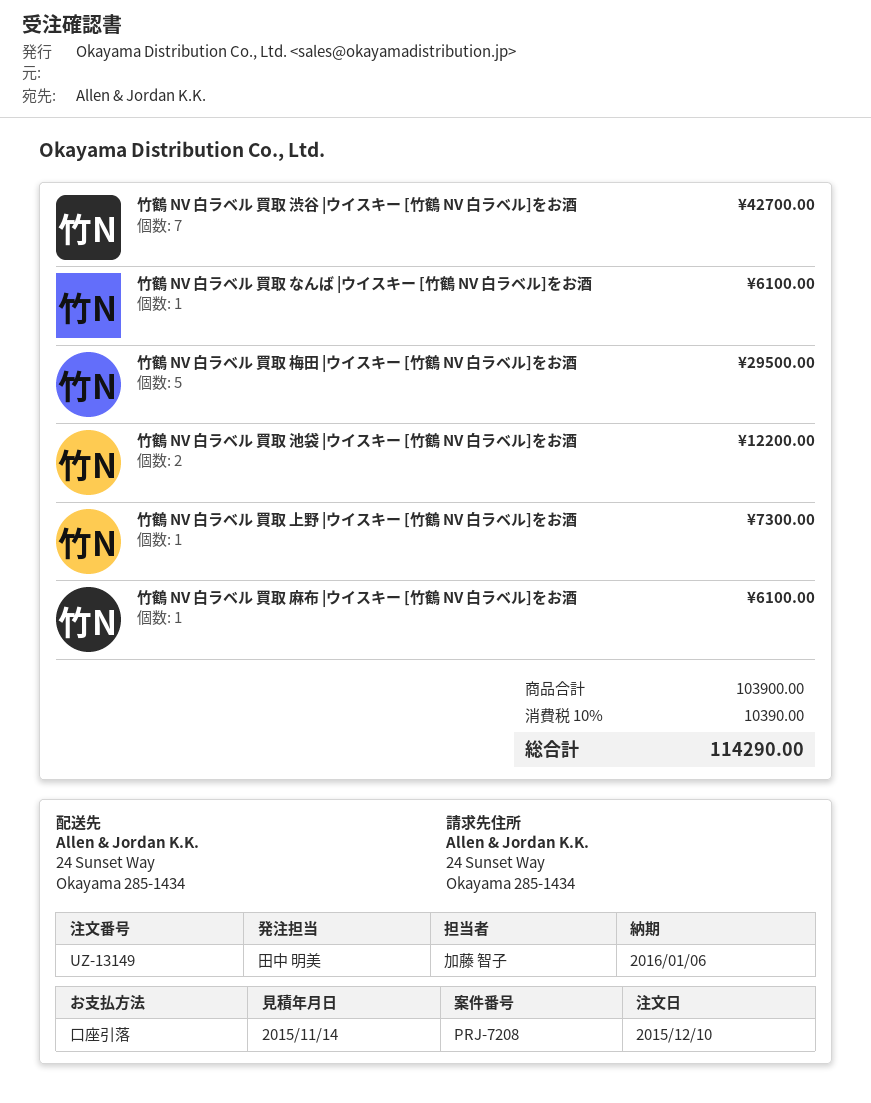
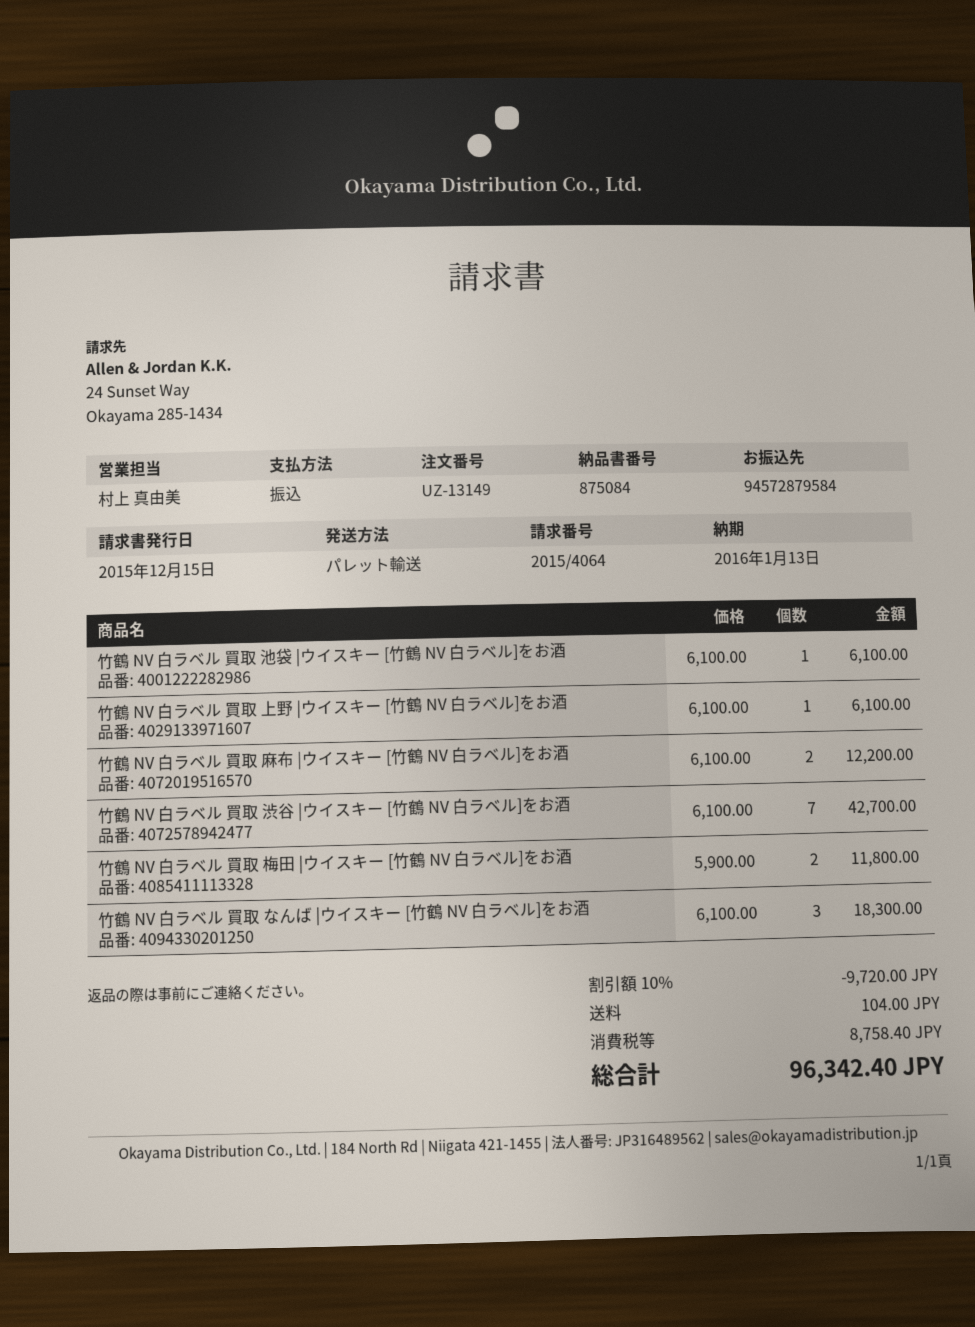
delivery date: 2016-01-06 -> 2016-01-13
sales rep: 加藤 智子 -> 村上 真由美
payment method: direct debit -> bank transfer
竹鶴 NV 白ラベル 買取 なんば |ウイスキー [竹鶴 NV 白ラベル]をお酒: 1 for 6100.00 -> 3 for 18300.00
竹鶴 NV 白ラベル 買取 梅田 |ウイスキー [竹鶴 NV 白ラベル]をお酒: 5 for 29500.00 -> 2 for 11800.00
竹鶴 NV 白ラベル 買取 池袋 |ウイスキー [竹鶴 NV 白ラベル]をお酒: 2 for 12200.00 -> 1 for 6100.00
竹鶴 NV 白ラベル 買取 上野 |ウイスキー [竹鶴 NV 白ラベル]をお酒: 1 for 7300.00 -> 1 for 6100.00
竹鶴 NV 白ラベル 買取 麻布 |ウイスキー [竹鶴 NV 白ラベル]をお酒: 1 for 6100.00 -> 2 for 12200.00
discount: none -> 10% = 9720.00
shipping: none -> 104.00
tax: 10390.00 -> 8758.40
total: 114290.00 -> 96342.40

